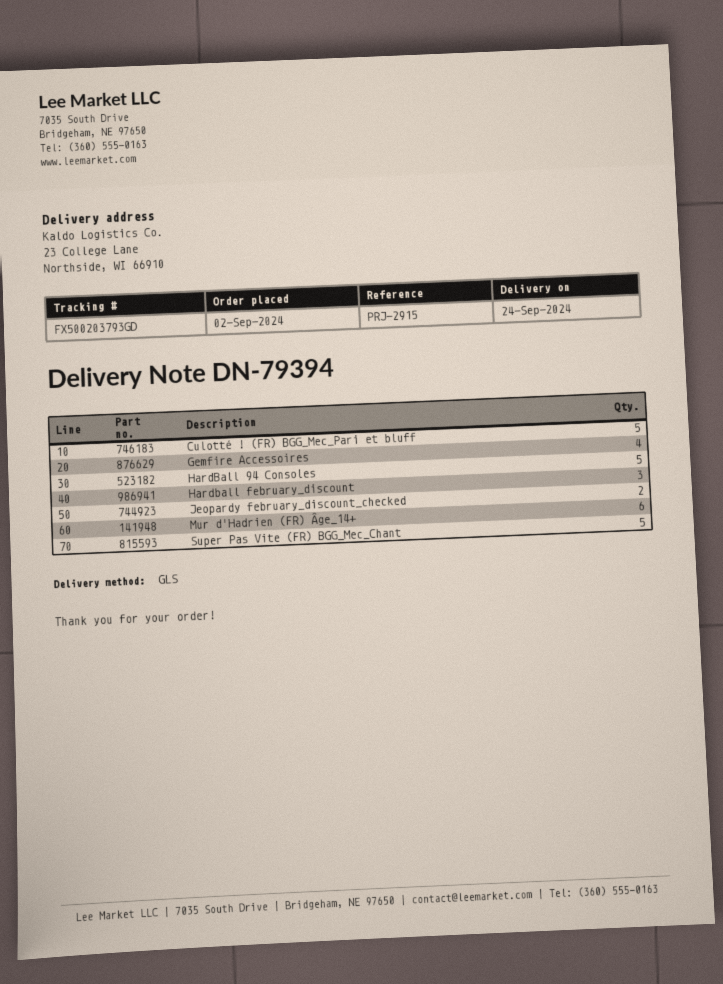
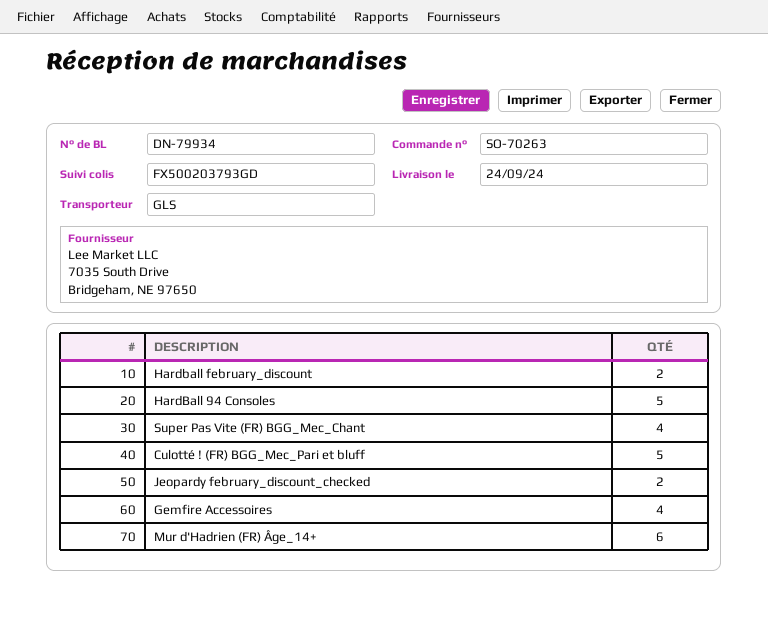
delivery note number: DN-79394 -> DN-79934
Hardball february_discount: 3 -> 2
Super Pas Vite (FR) BGG_Mec_Chant: 5 -> 4

